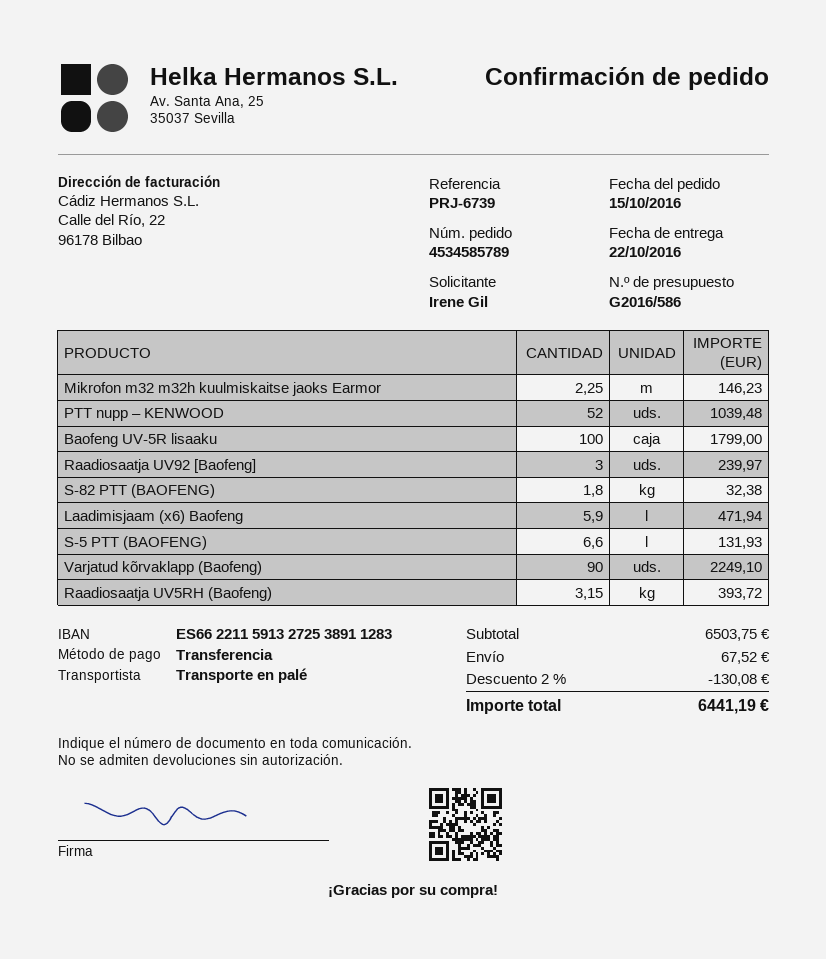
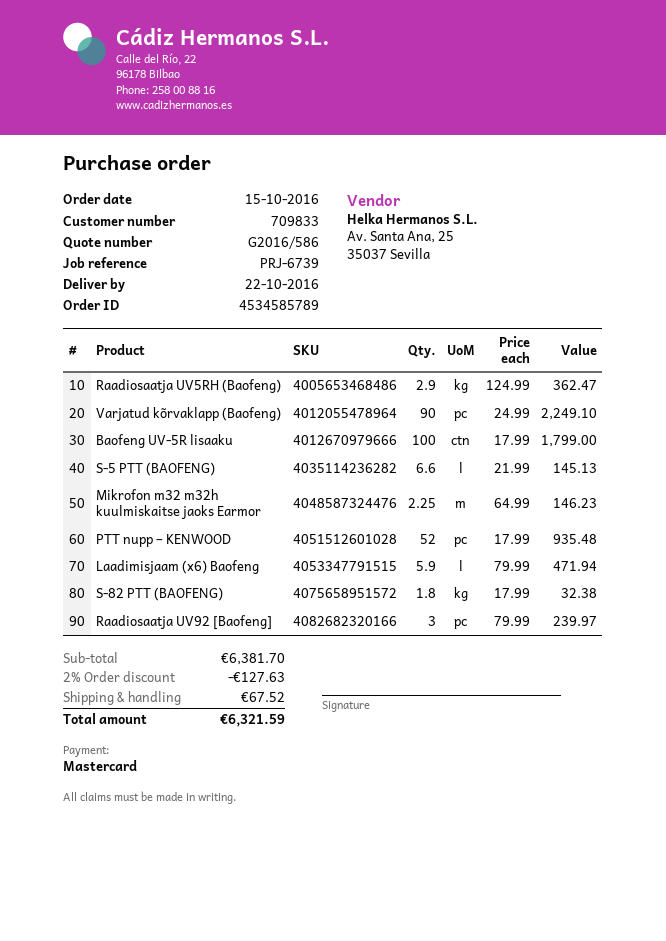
payment method: bank transfer -> Mastercard
PTT nupp – KENWOOD: 52 for 1039.48 -> 52 for 935.48
S-5 PTT (BAOFENG): 6.6 for 131.93 -> 6.6 for 145.13
Raadiosaatja UV5RH (Baofeng): 3.15 for 393.72 -> 2.9 for 362.47
subtotal: 6503.75 -> 6381.70
discount: 2% = 130.08 -> 2% = 127.63
total: 6441.19 -> 6321.59

